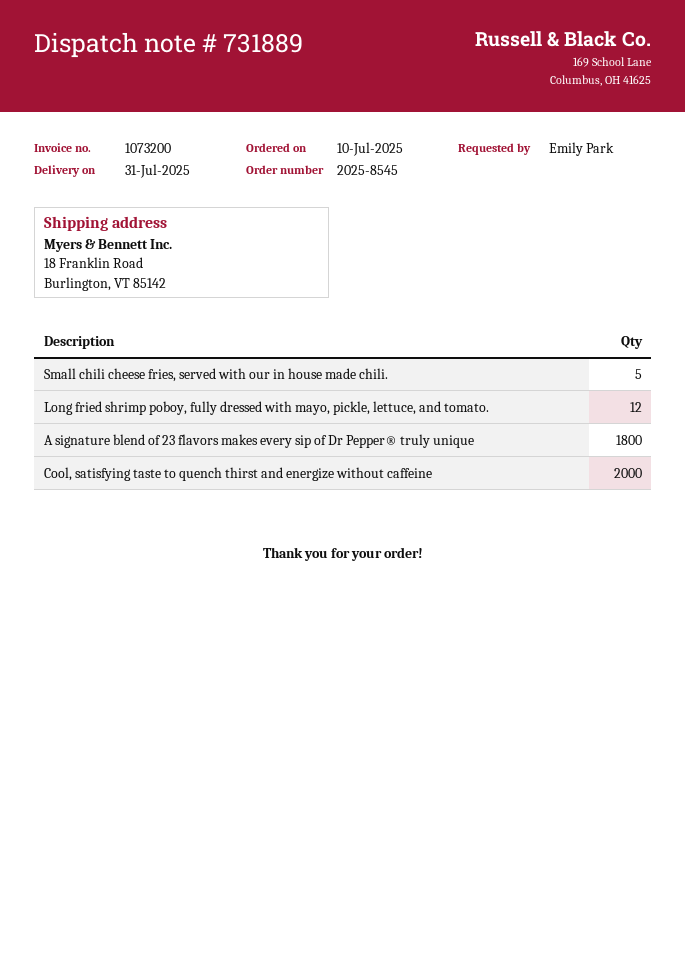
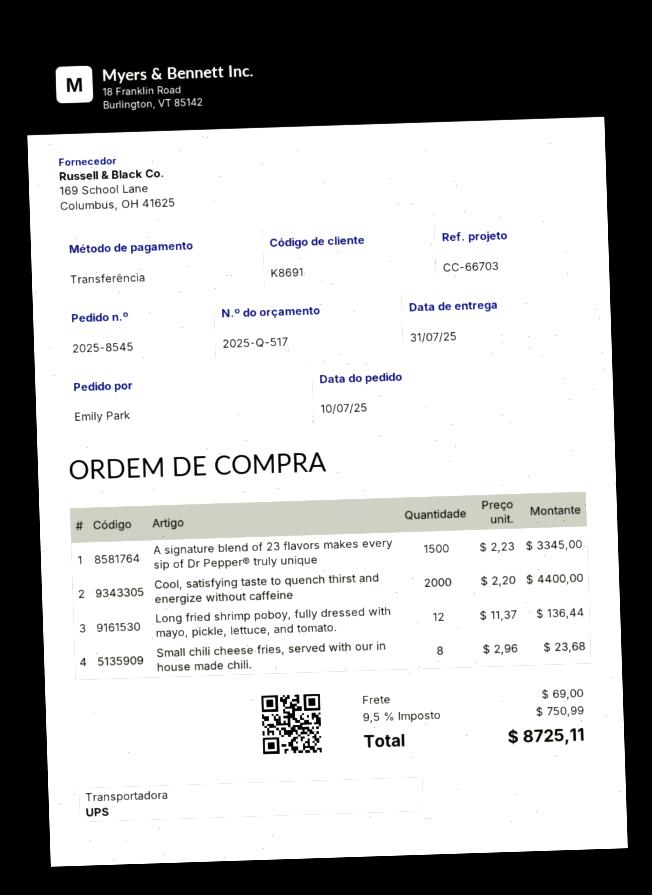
Small chili cheese fries, served with our in house made chili.: 5 -> 8
A signature blend of 23 flavors makes every sip of Dr Pepper® truly unique: 1800 -> 1500

